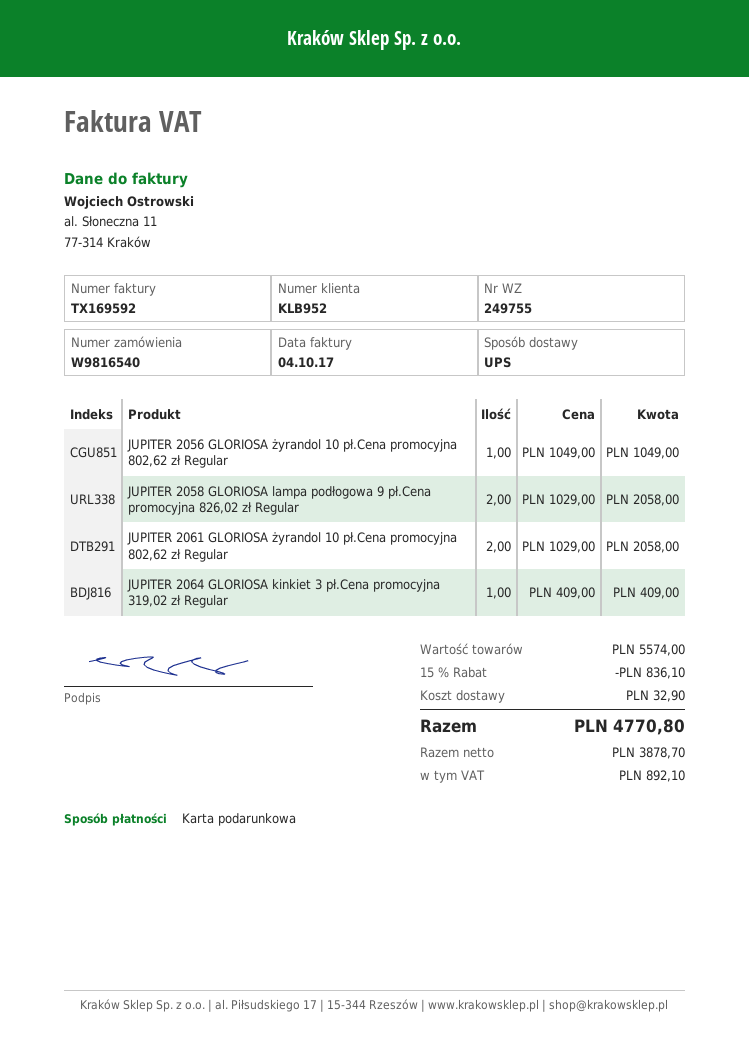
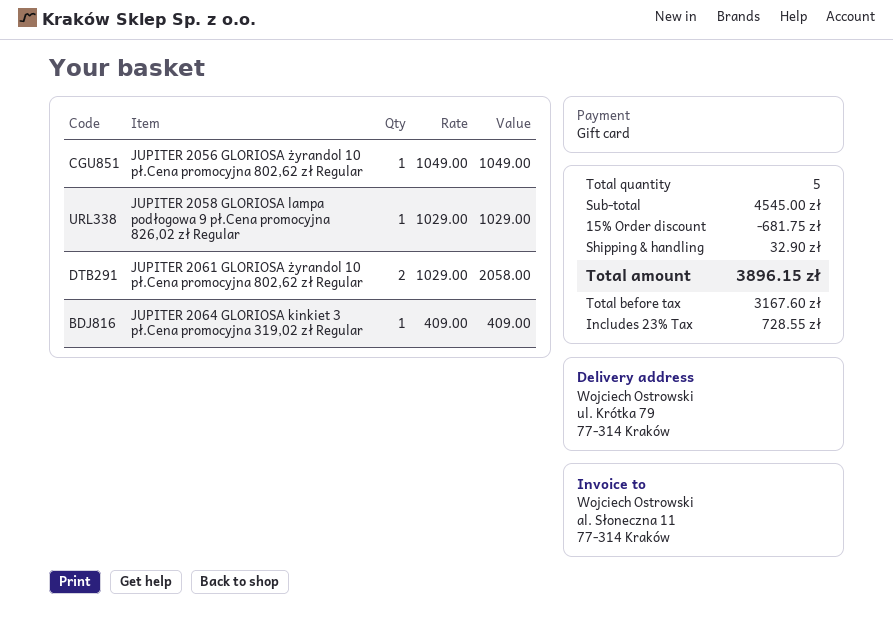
JUPITER 2058 GLORIOSA lampa podłogowa 9 pł.Cena promocyjna 826,02 zł Regular: 2 x 1029.00 = 2058.00 -> 1 x 1029.00 = 1029.00
subtotal: 5574.00 -> 4545.00
discount: 15% = 836.10 -> 15% = 681.75
net: 3878.70 -> 3167.60
tax: 892.10 -> 728.55
total: 4770.80 -> 3896.15

